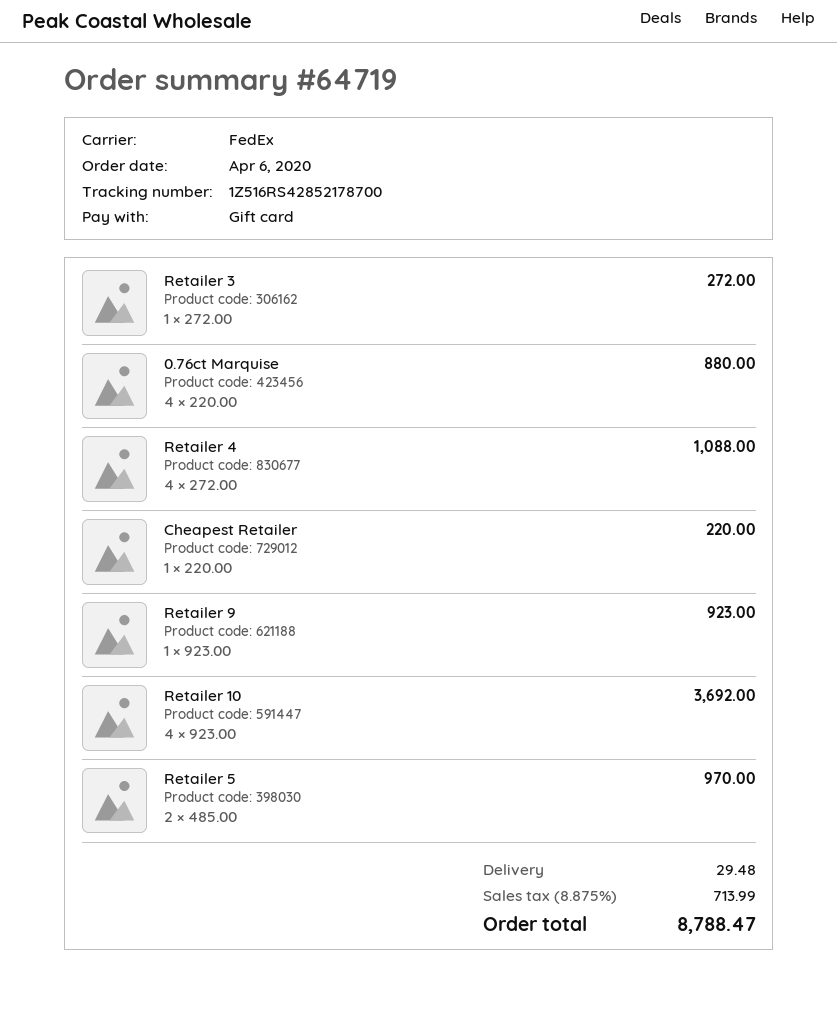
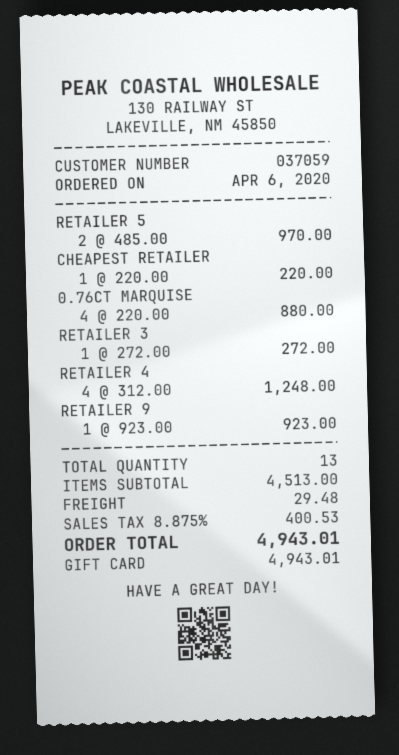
Retailer 4: 4 x 272.00 = 1088.00 -> 4 x 312.00 = 1248.00
Retailer 10: 4 x 923.00 = 3692.00 -> none
tax: 8.875% = 713.99 -> 8.875% = 400.53
total: 8788.47 -> 4943.01

